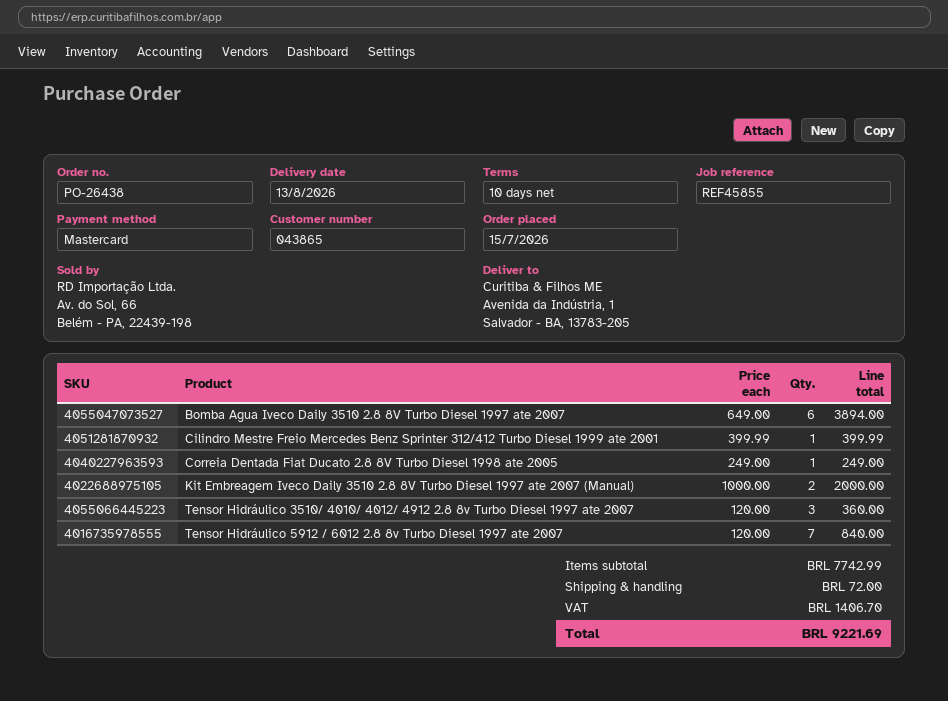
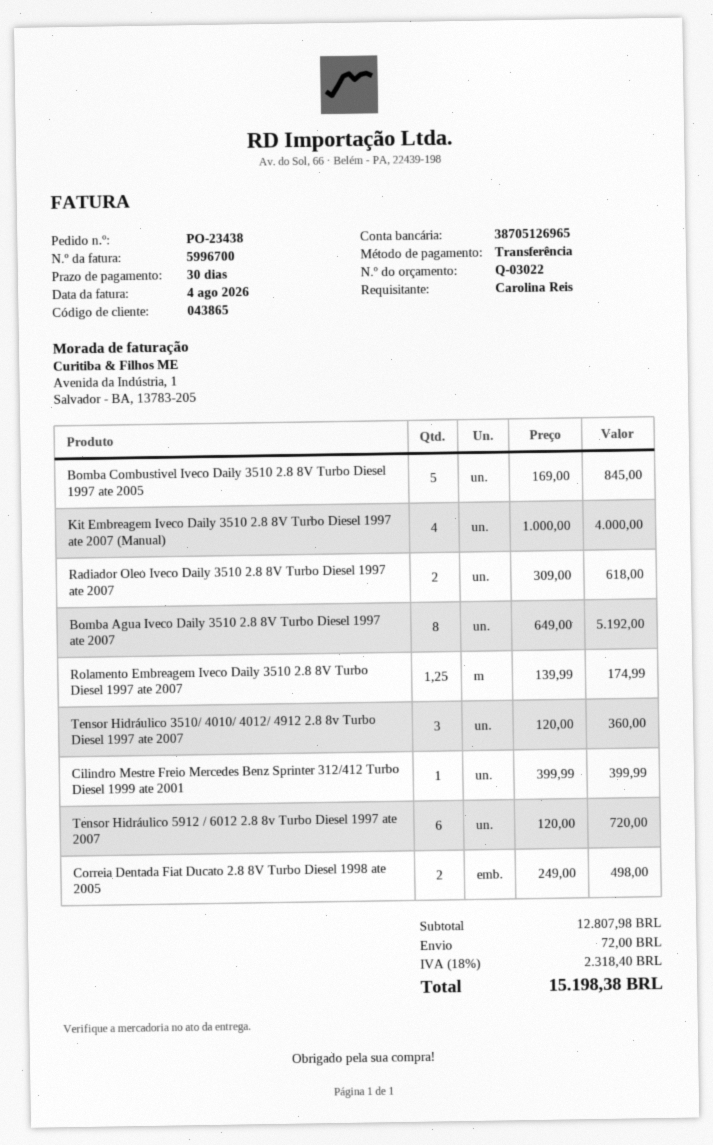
order number: PO-26438 -> PO-23438
payment terms: 10 days -> 30 days
payment method: Mastercard -> bank transfer
Bomba Agua Iveco Daily 3510 2.8 8V Turbo Diesel 1997 ate 2007: 6 x 649.00 = 3894.00 -> 8 x 649.00 = 5192.00
Correia Dentada Fiat Ducato 2.8 8V Turbo Diesel 1998 ate 2005: 1 x 249.00 = 249.00 -> 2 x 249.00 = 498.00
Kit Embreagem Iveco Daily 3510 2.8 8V Turbo Diesel 1997 ate 2007 (Manual): 2 x 1000.00 = 2000.00 -> 4 x 1000.00 = 4000.00
Tensor Hidráulico 5912 / 6012 2.8 8v Turbo Diesel 1997 ate 2007: 7 x 120.00 = 840.00 -> 6 x 120.00 = 720.00
Bomba Combustivel Iveco Daily 3510 2.8 8V Turbo Diesel 1997 ate 2005: none -> 5 x 169.00 = 845.00
Radiador Oleo Iveco Daily 3510 2.8 8V Turbo Diesel 1997 ate 2007: none -> 2 x 309.00 = 618.00
Rolamento Embreagem Iveco Daily 3510 2.8 8V Turbo Diesel 1997 ate 2007: none -> 1.25 x 139.99 = 174.99
subtotal: 7742.99 -> 12807.98
tax: 1406.70 -> 2318.40
total: 9221.69 -> 15198.38

